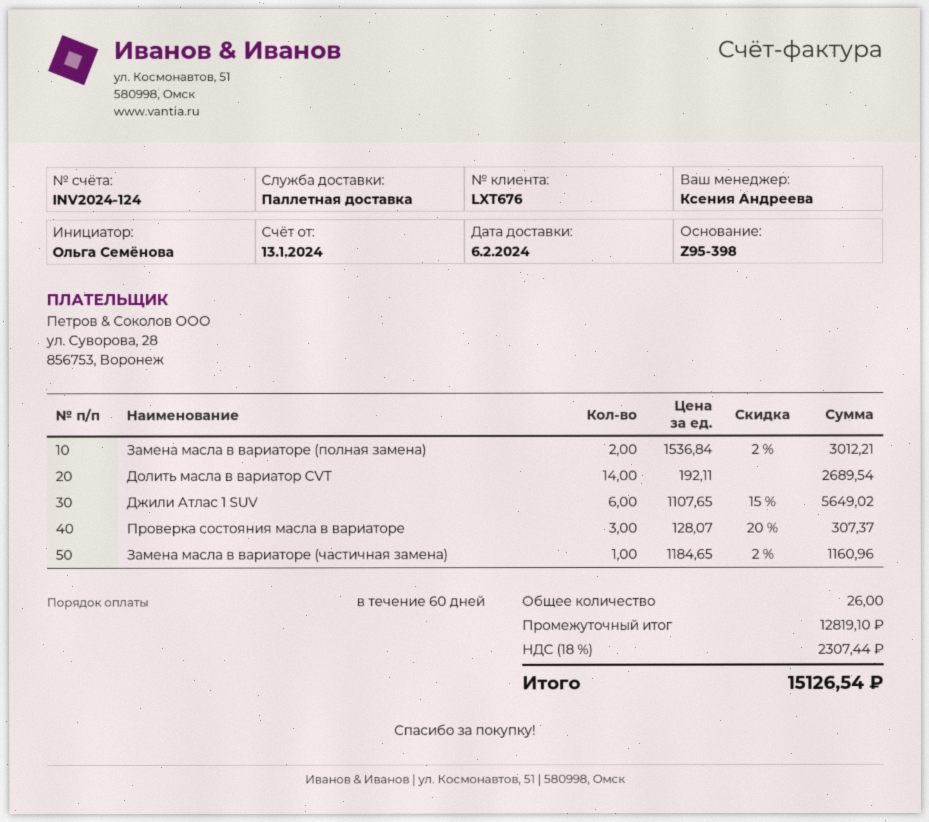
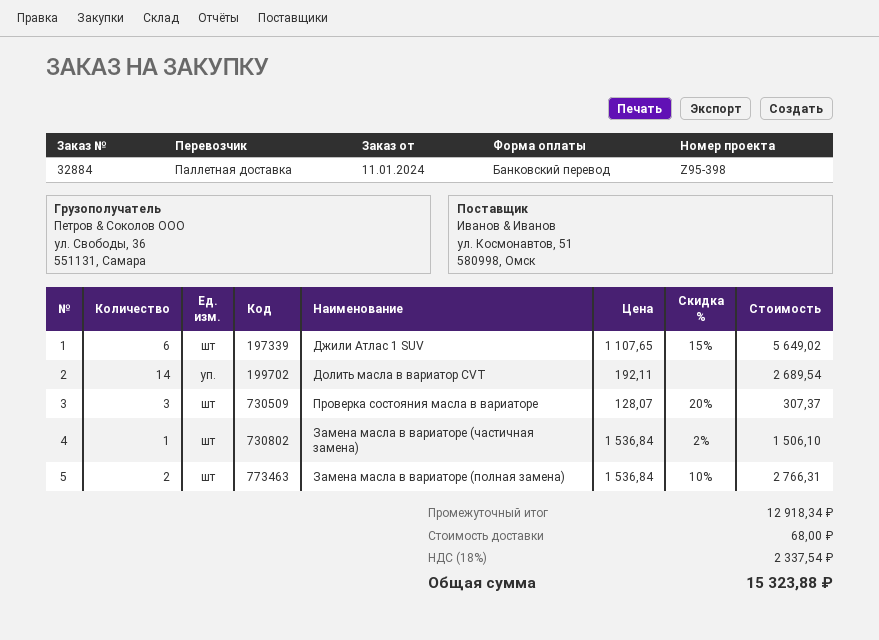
Замена масла в вариаторе (полная замена): 2 x 1536.84 - 2% = 3012.21 -> 2 x 1536.84 - 10% = 2766.31
Замена масла в вариаторе (частичная замена): 1 x 1184.65 - 2% = 1160.96 -> 1 x 1536.84 - 2% = 1506.10
subtotal: 12819.10 -> 12918.34
shipping: none -> 68.00
tax: 18% = 2307.44 -> 18% = 2337.54
total: 15126.54 -> 15323.88

